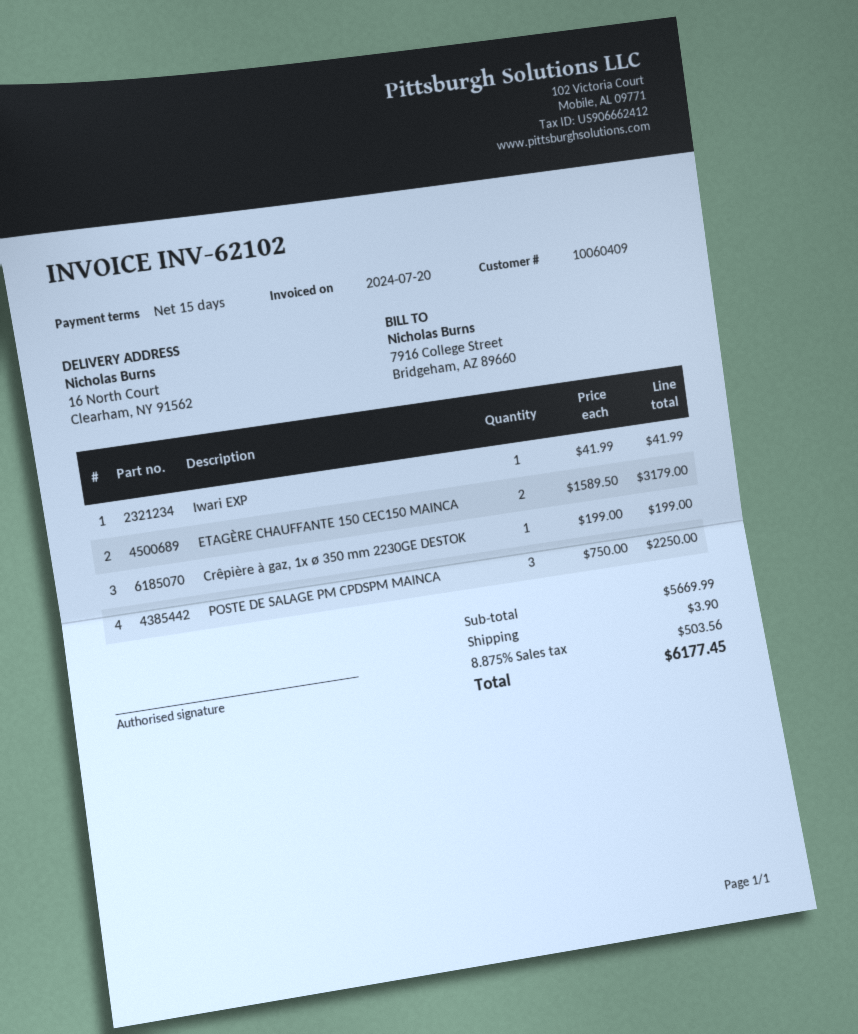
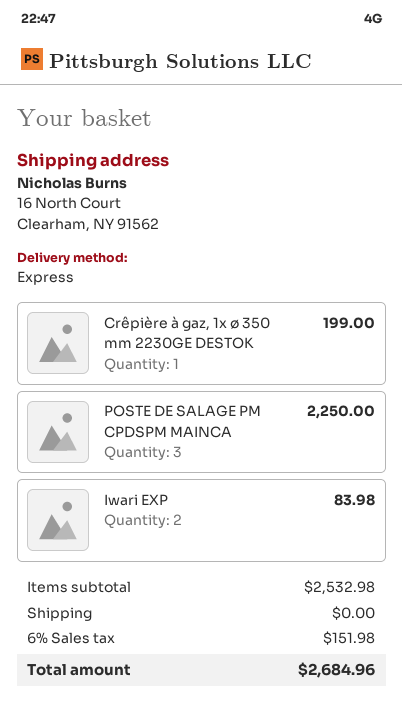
Iwari EXP: 1 for 41.99 -> 2 for 83.98
ETAGÈRE CHAUFFANTE 150 CEC150 MAINCA: 2 for 3179.00 -> none
subtotal: 5669.99 -> 2532.98
shipping: 3.90 -> 0.00
tax: 8.875% = 503.56 -> 6% = 151.98
total: 6177.45 -> 2684.96

